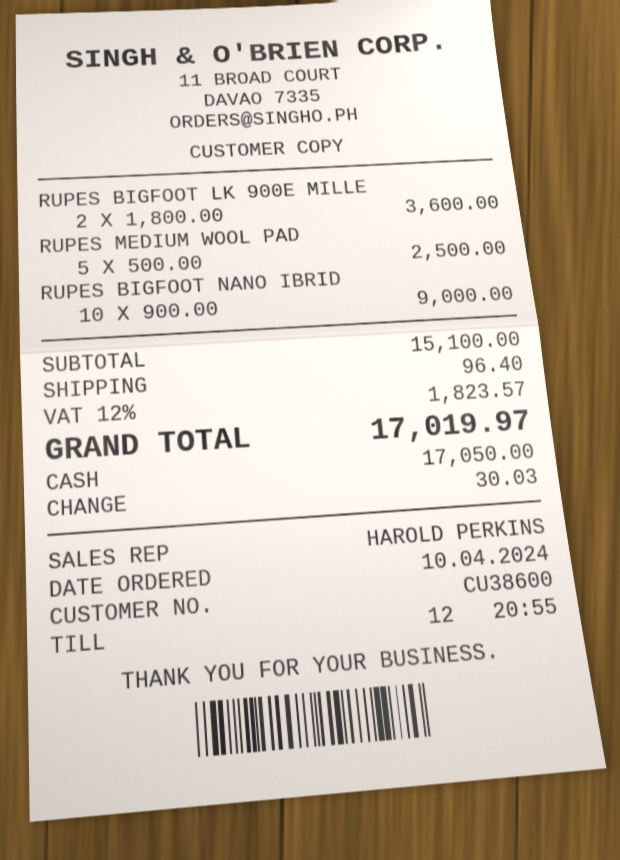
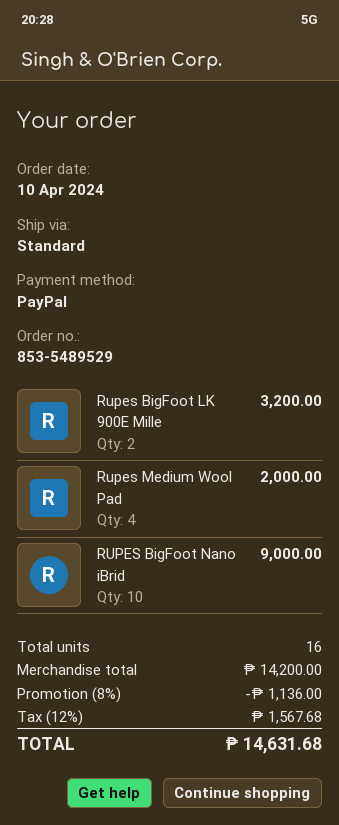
payment method: cash -> PayPal
RUPES BIGFOOT LK 900E MILLE: 2 for 3600.00 -> 2 for 3200.00
RUPES MEDIUM WOOL PAD: 5 for 2500.00 -> 4 for 2000.00
subtotal: 15100.00 -> 14200.00
discount: none -> 8% = 1136.00
shipping: 96.40 -> none
tax: 12% = 1823.57 -> 12% = 1567.68
total: 17019.97 -> 14631.68

